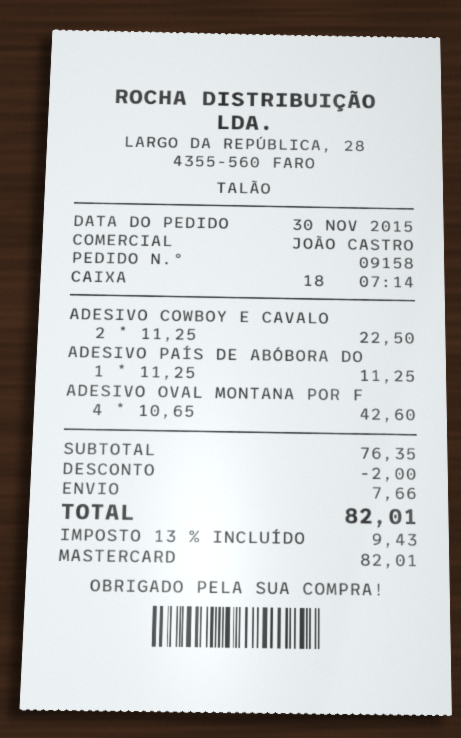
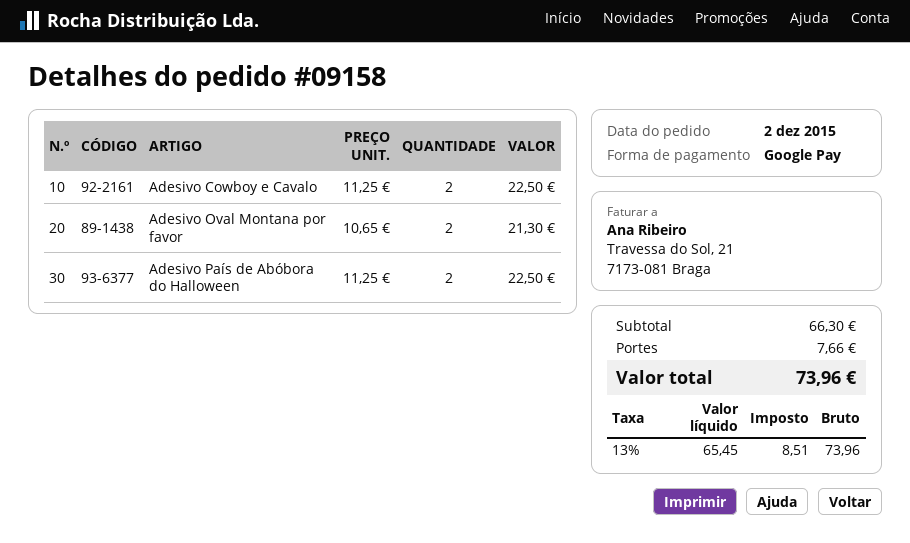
order date: 2015-11-30 -> 2015-12-02
payment method: Mastercard -> Google Pay
ADESIVO PAÍS DE ABÓBORA DO: 1 x 11.25 = 11.25 -> 2 x 11.25 = 22.50
ADESIVO OVAL MONTANA POR F: 4 x 10.65 = 42.60 -> 2 x 10.65 = 21.30
subtotal: 76.35 -> 66.30
discount: 2.00 -> none
tax: 13% = 9.43 -> 13% = 8.51
total: 82.01 -> 73.96

